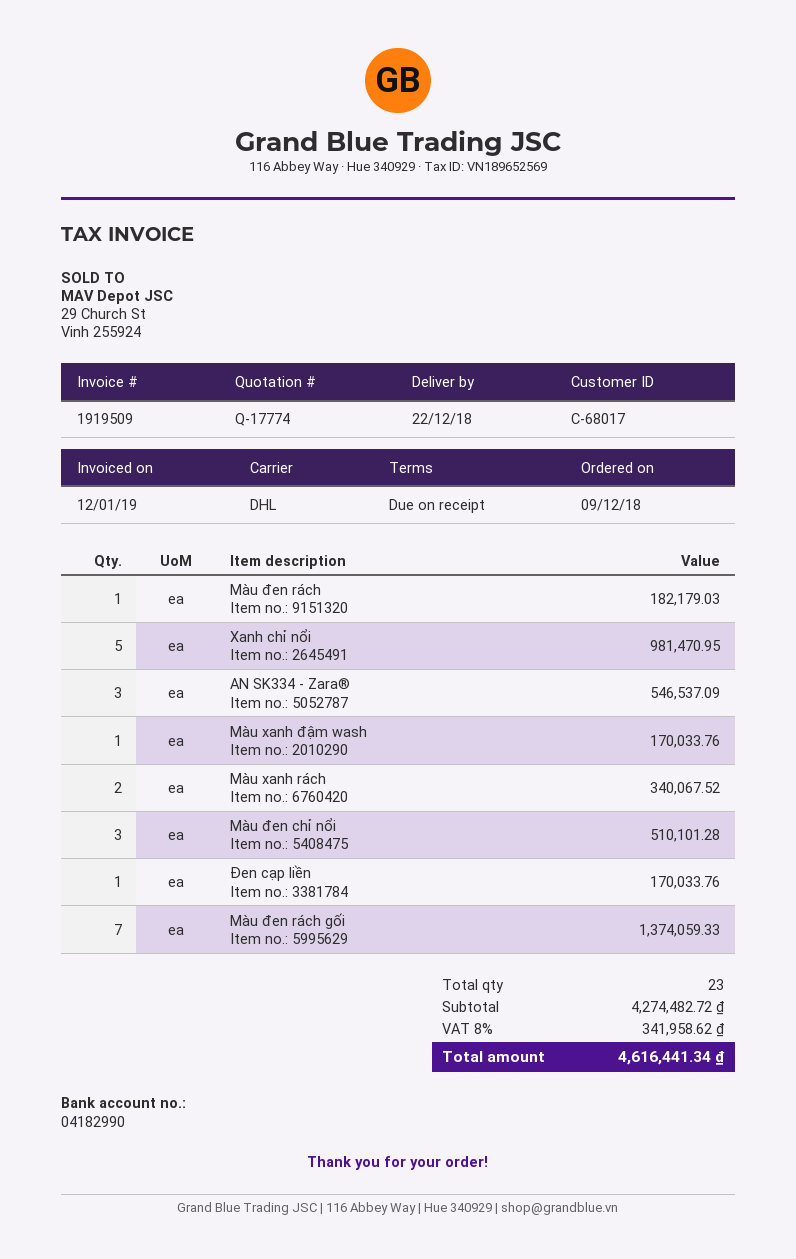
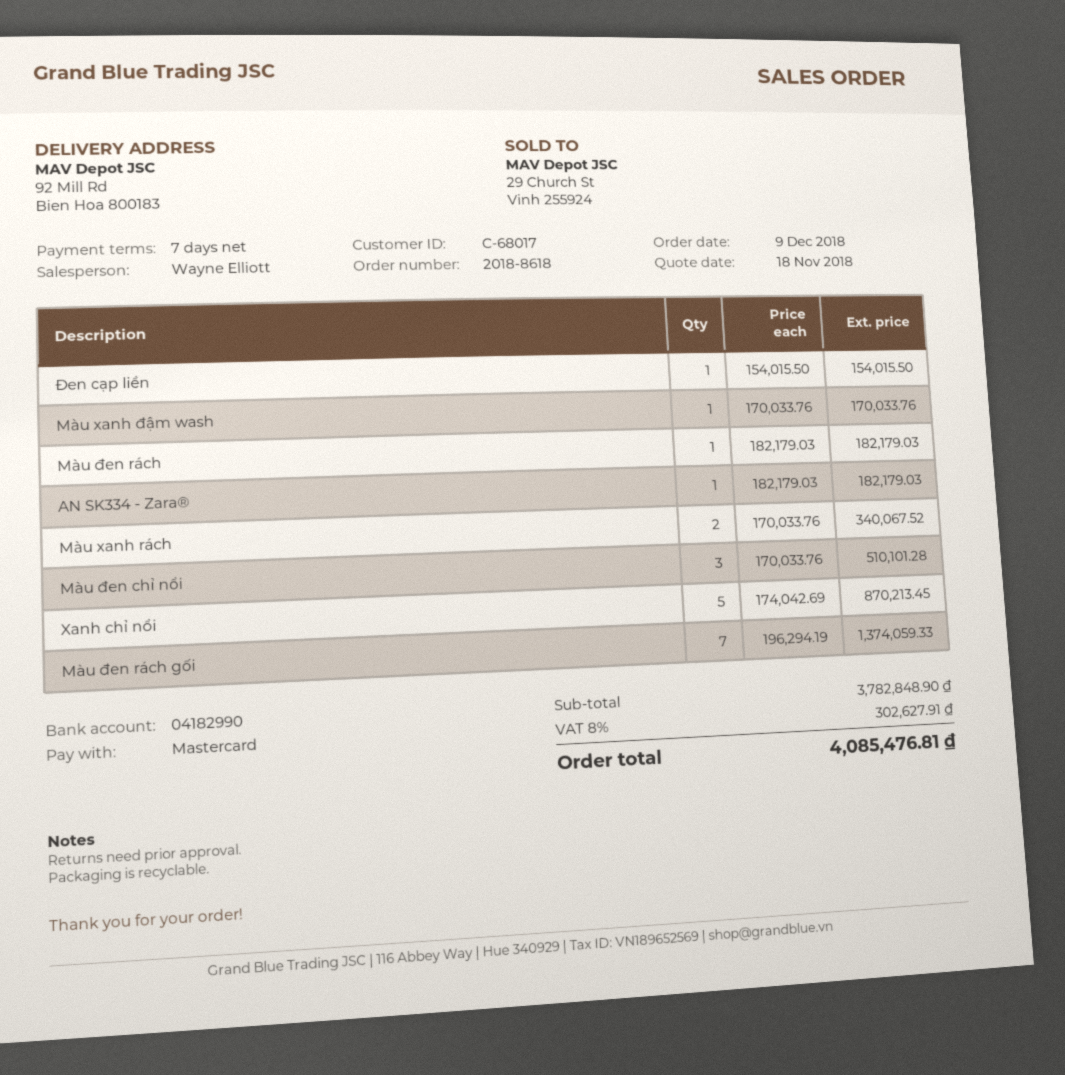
payment terms: on receipt -> 7 days
Xanh chỉ nổi: 5 for 981470.95 -> 5 for 870213.45
AN SK334 - Zara®: 3 for 546537.09 -> 1 for 182179.03
Đen cạp liền: 1 for 170033.76 -> 1 for 154015.50
subtotal: 4274482.72 -> 3782848.90
tax: 8% = 341958.62 -> 8% = 302627.91
total: 4616441.34 -> 4085476.81

